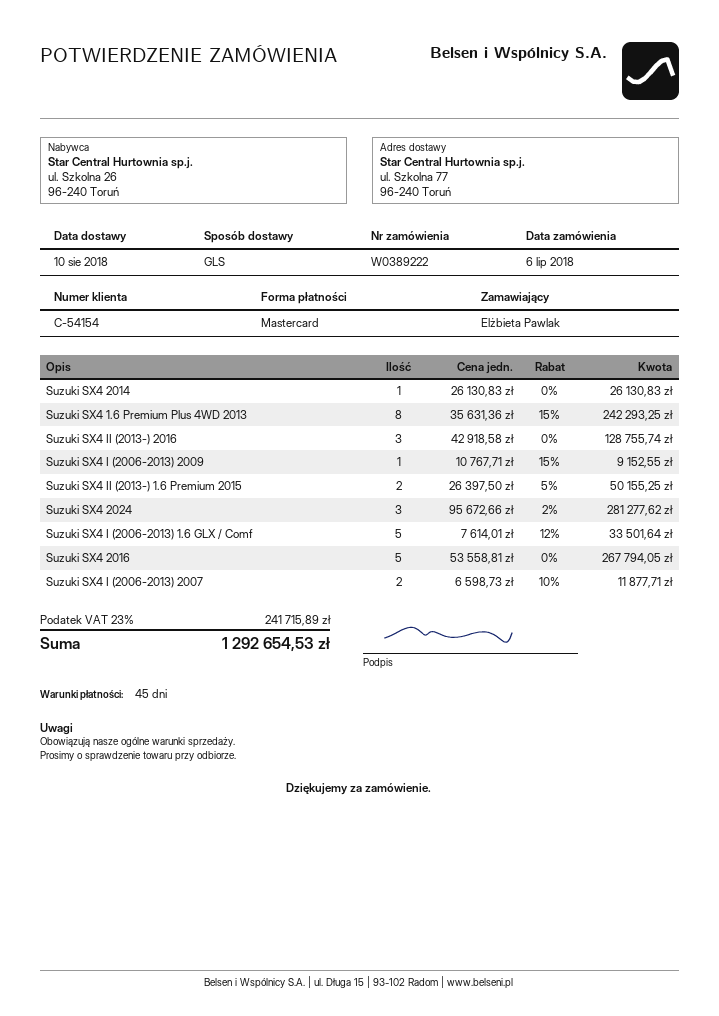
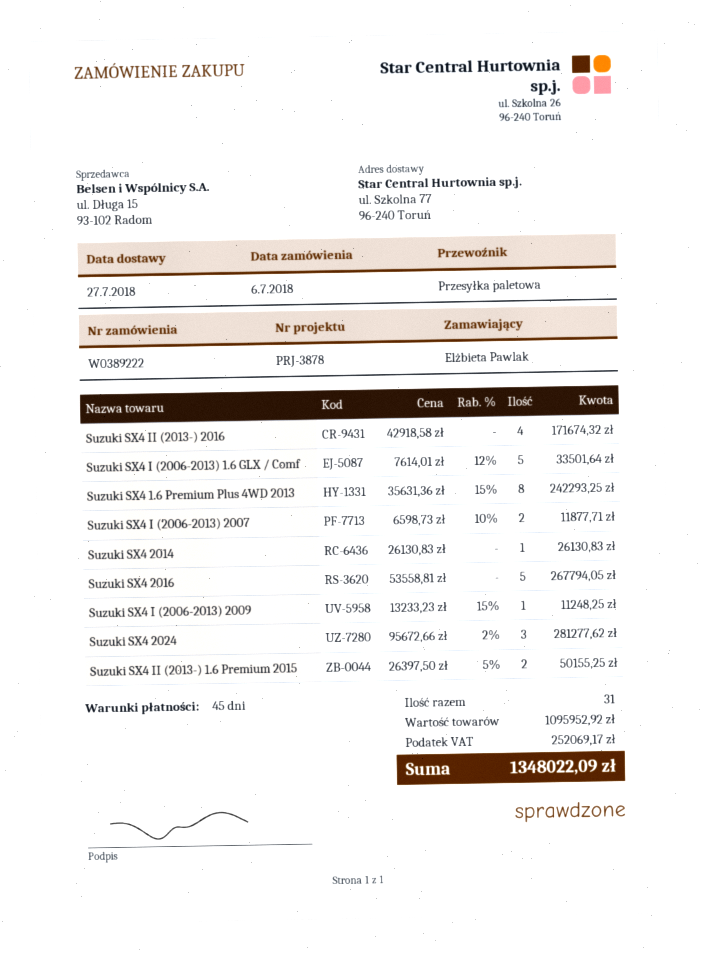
delivery date: 2018-08-10 -> 2018-07-27
shipping method: GLS -> pallet freight
Suzuki SX4 II (2013-) 2016: 3 x 42918.58 = 128755.74 -> 4 x 42918.58 = 171674.32
Suzuki SX4 I (2006-2013) 2009: 1 x 10767.71 - 15% = 9152.55 -> 1 x 13233.23 - 15% = 11248.25
tax: 241715.89 -> 252069.17
total: 1292654.53 -> 1348022.09

